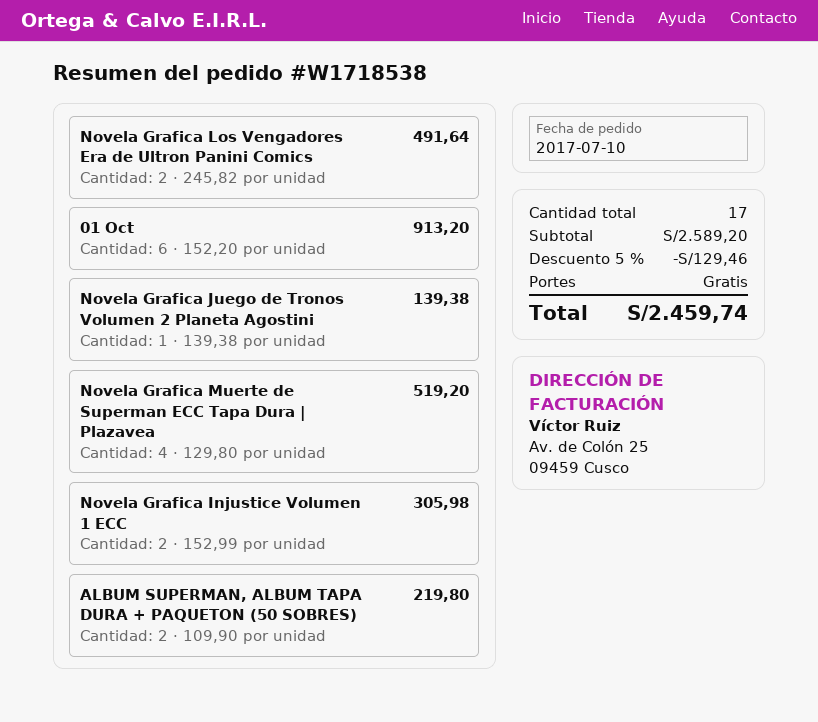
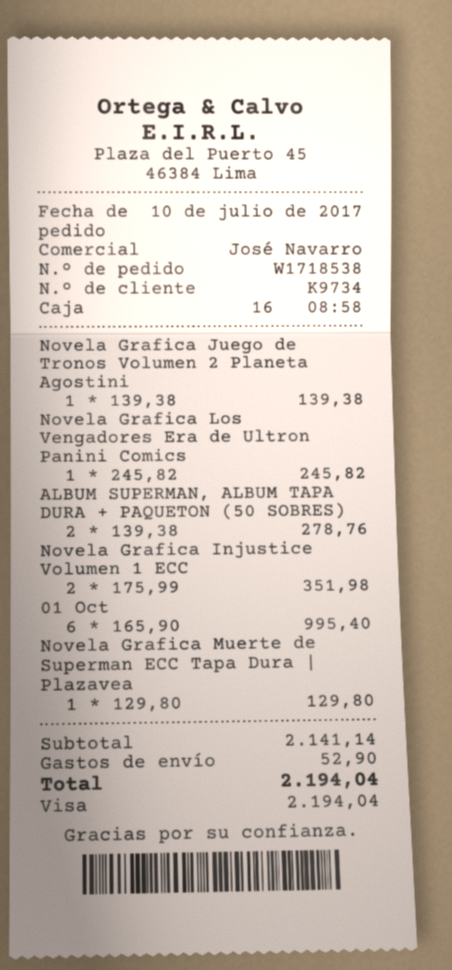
Novela Grafica Los Vengadores Era de Ultron Panini Comics: 2 x 245.82 = 491.64 -> 1 x 245.82 = 245.82
01 Oct: 6 x 152.20 = 913.20 -> 6 x 165.90 = 995.40
Novela Grafica Muerte de Superman ECC Tapa Dura | Plazavea: 4 x 129.80 = 519.20 -> 1 x 129.80 = 129.80
Novela Grafica Injustice Volumen 1 ECC: 2 x 152.99 = 305.98 -> 2 x 175.99 = 351.98
ALBUM SUPERMAN, ALBUM TAPA DURA + PAQUETON (50 SOBRES): 2 x 109.90 = 219.80 -> 2 x 139.38 = 278.76
subtotal: 2589.20 -> 2141.14
discount: 5% = 129.46 -> none
shipping: 0.00 -> 52.90
total: 2459.74 -> 2194.04

